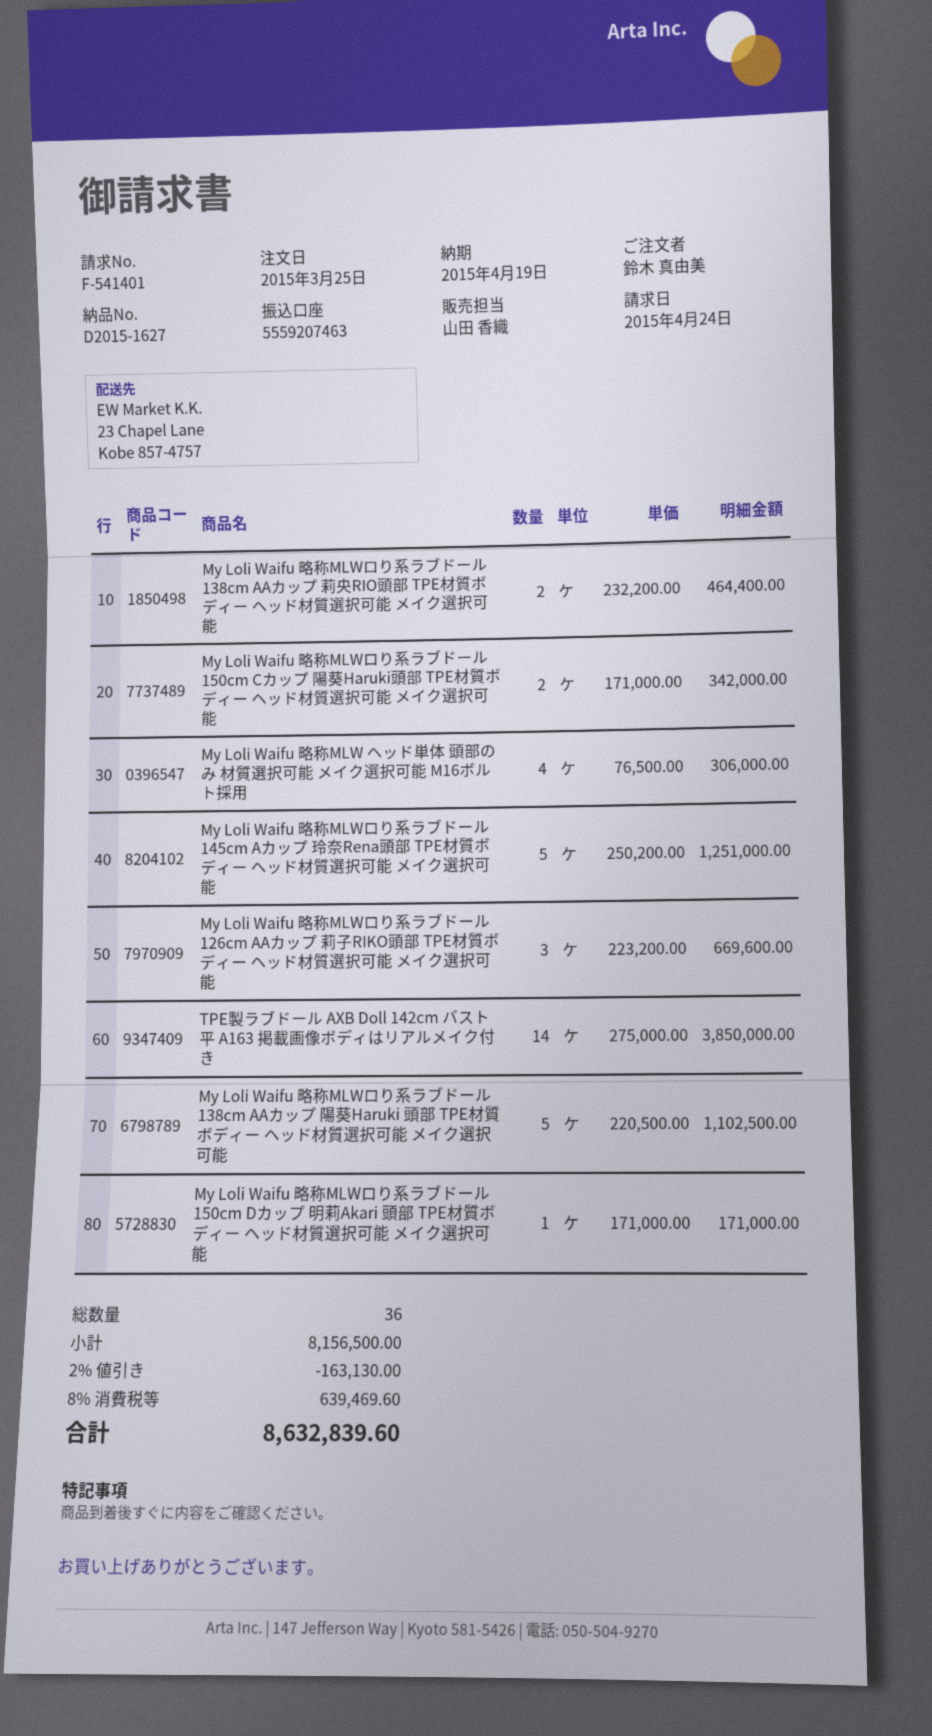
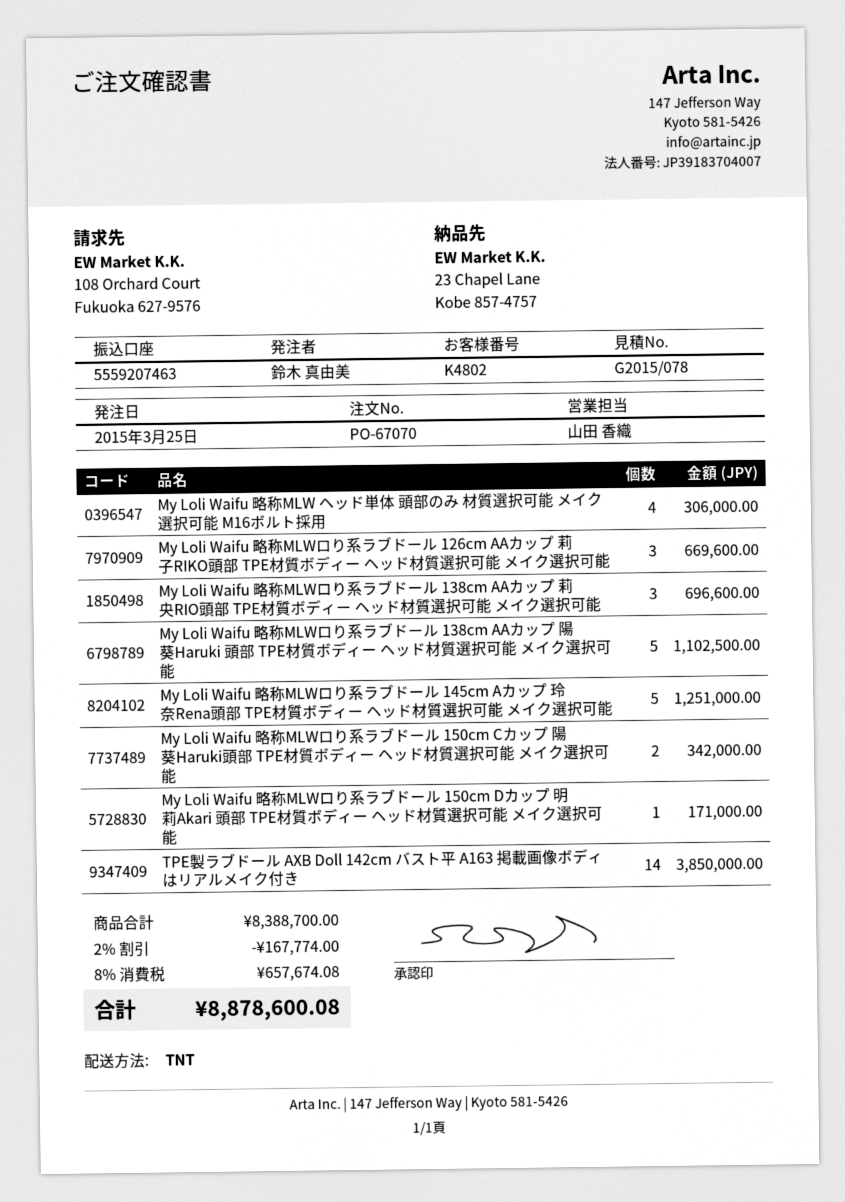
My Loli Waifu 略称MLWロり系ラブドール 138cm AAカップ 莉央RIO頭部 TPE材質ボディー ヘッド材質選択可能 メイク選択可能: 2 for 464400.00 -> 3 for 696600.00
subtotal: 8156500.00 -> 8388700.00
discount: 2% = 163130.00 -> 2% = 167774.00
tax: 8% = 639469.60 -> 8% = 657674.08
total: 8632839.60 -> 8878600.08

